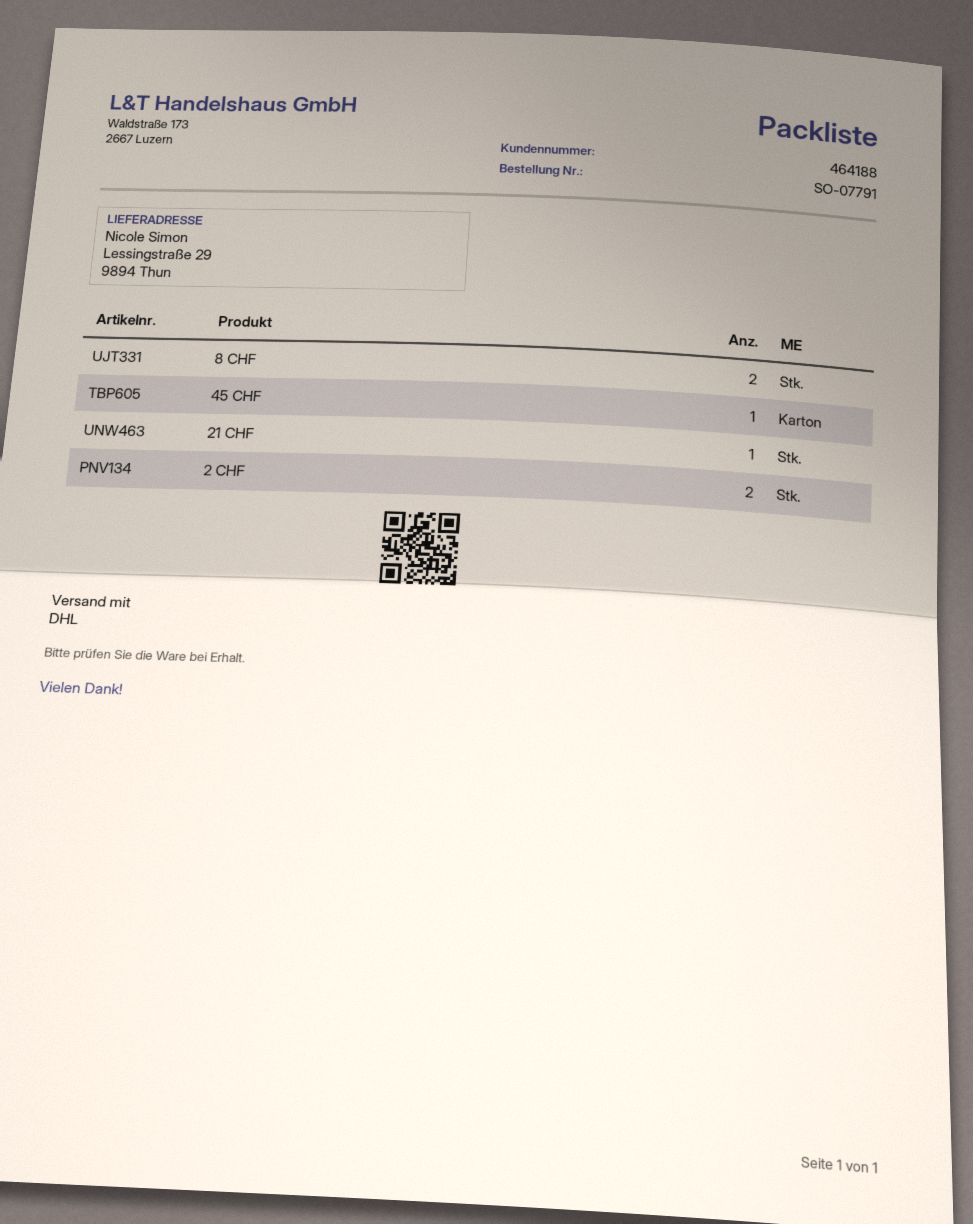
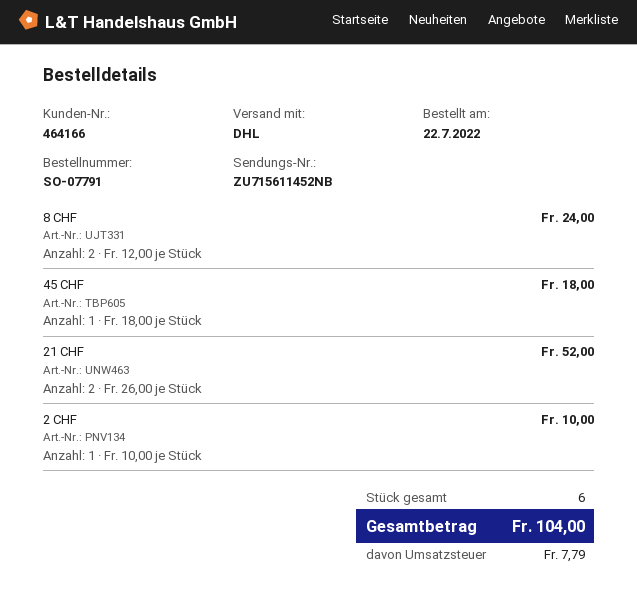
customer number: 464188 -> 464166
21 CHF: 1 -> 2
2 CHF: 2 -> 1

